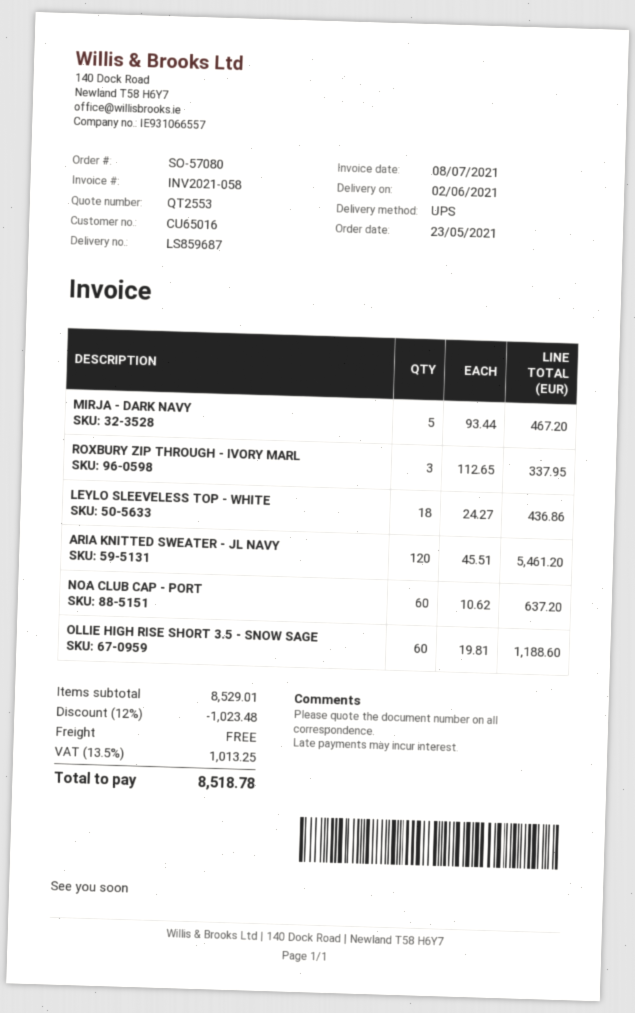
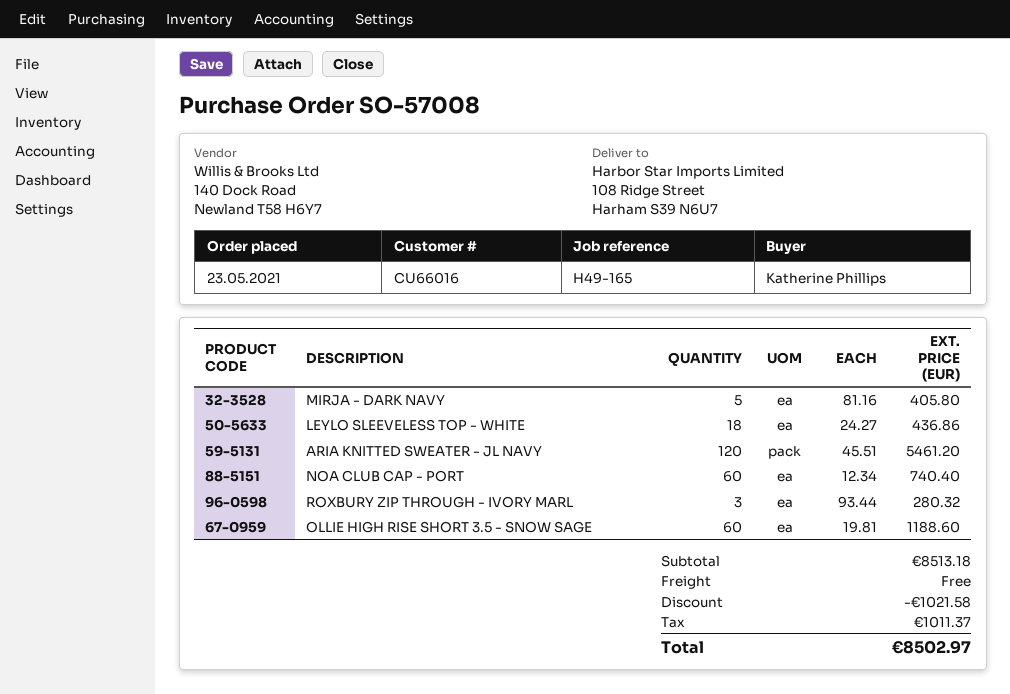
order number: SO-57080 -> SO-57008
customer number: CU65016 -> CU66016
MIRJA - DARK NAVY: 5 x 93.44 = 467.20 -> 5 x 81.16 = 405.80
ROXBURY ZIP THROUGH - IVORY MARL: 3 x 112.65 = 337.95 -> 3 x 93.44 = 280.32
NOA CLUB CAP - PORT: 60 x 10.62 = 637.20 -> 60 x 12.34 = 740.40
subtotal: 8529.01 -> 8513.18
discount: 1023.48 -> 1021.58
tax: 1013.25 -> 1011.37
total: 8518.78 -> 8502.97

